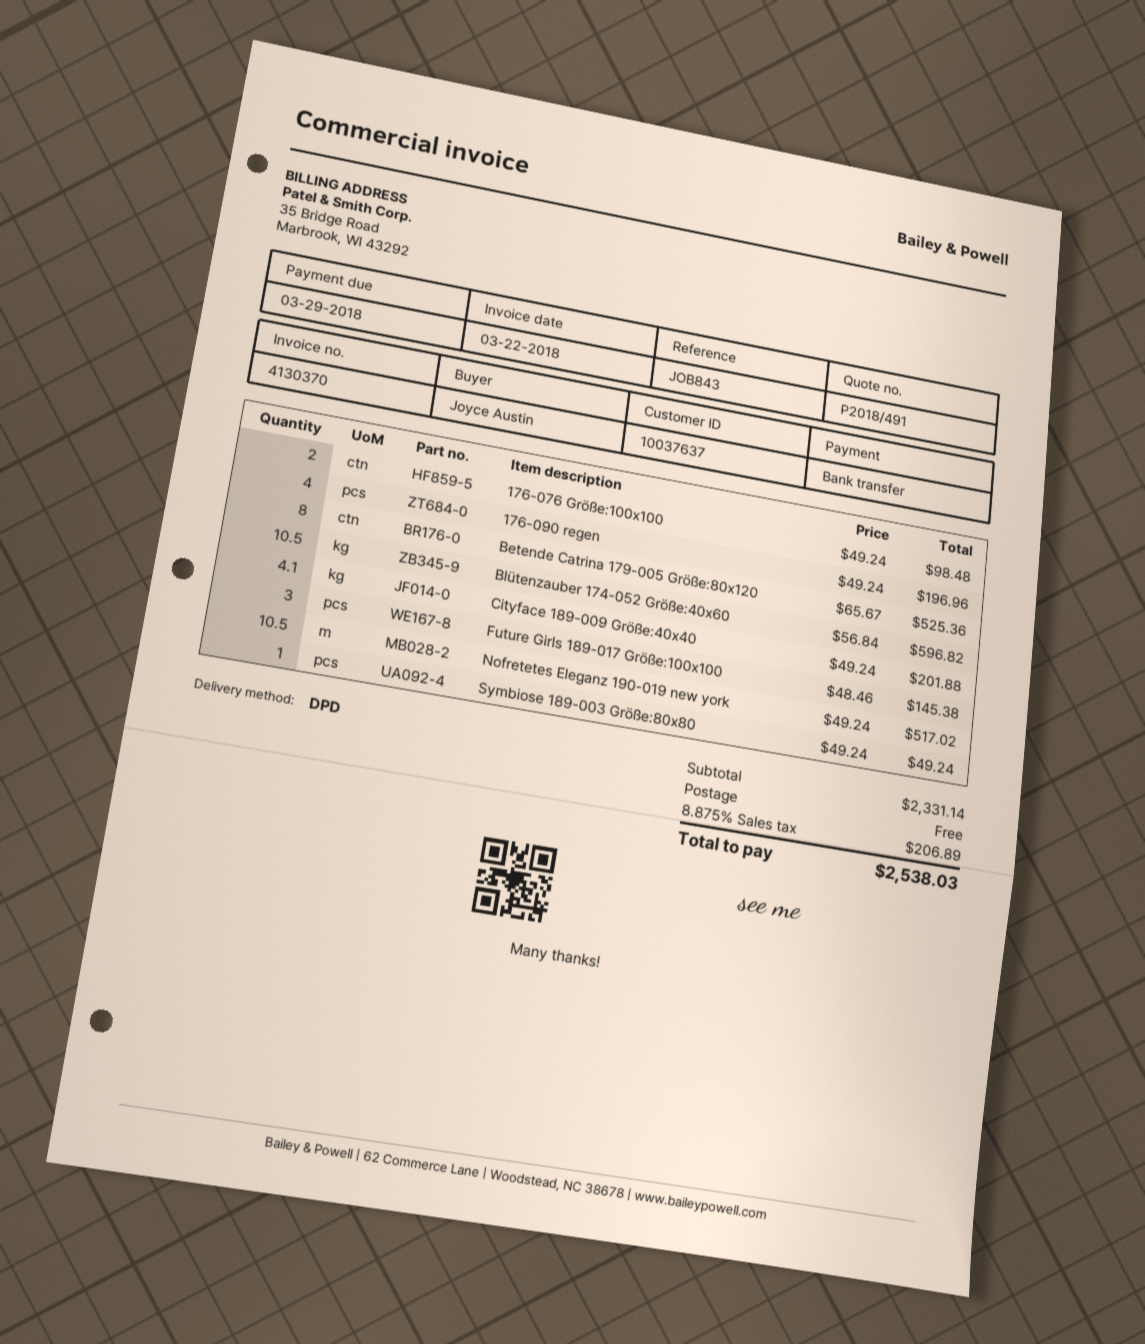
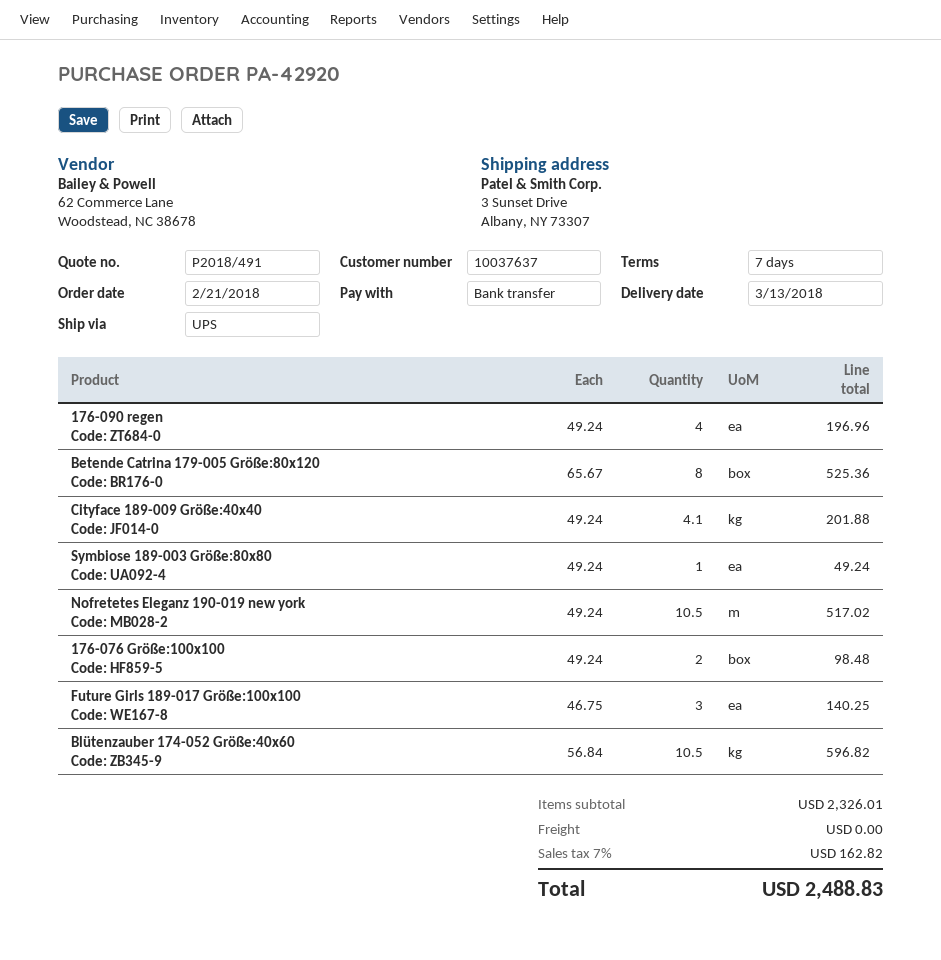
shipping method: DPD -> UPS
Future Girls 189-017 Größe:100x100: 3 x 48.46 = 145.38 -> 3 x 46.75 = 140.25
subtotal: 2331.14 -> 2326.01
tax: 8.875% = 206.89 -> 7% = 162.82
total: 2538.03 -> 2488.83

